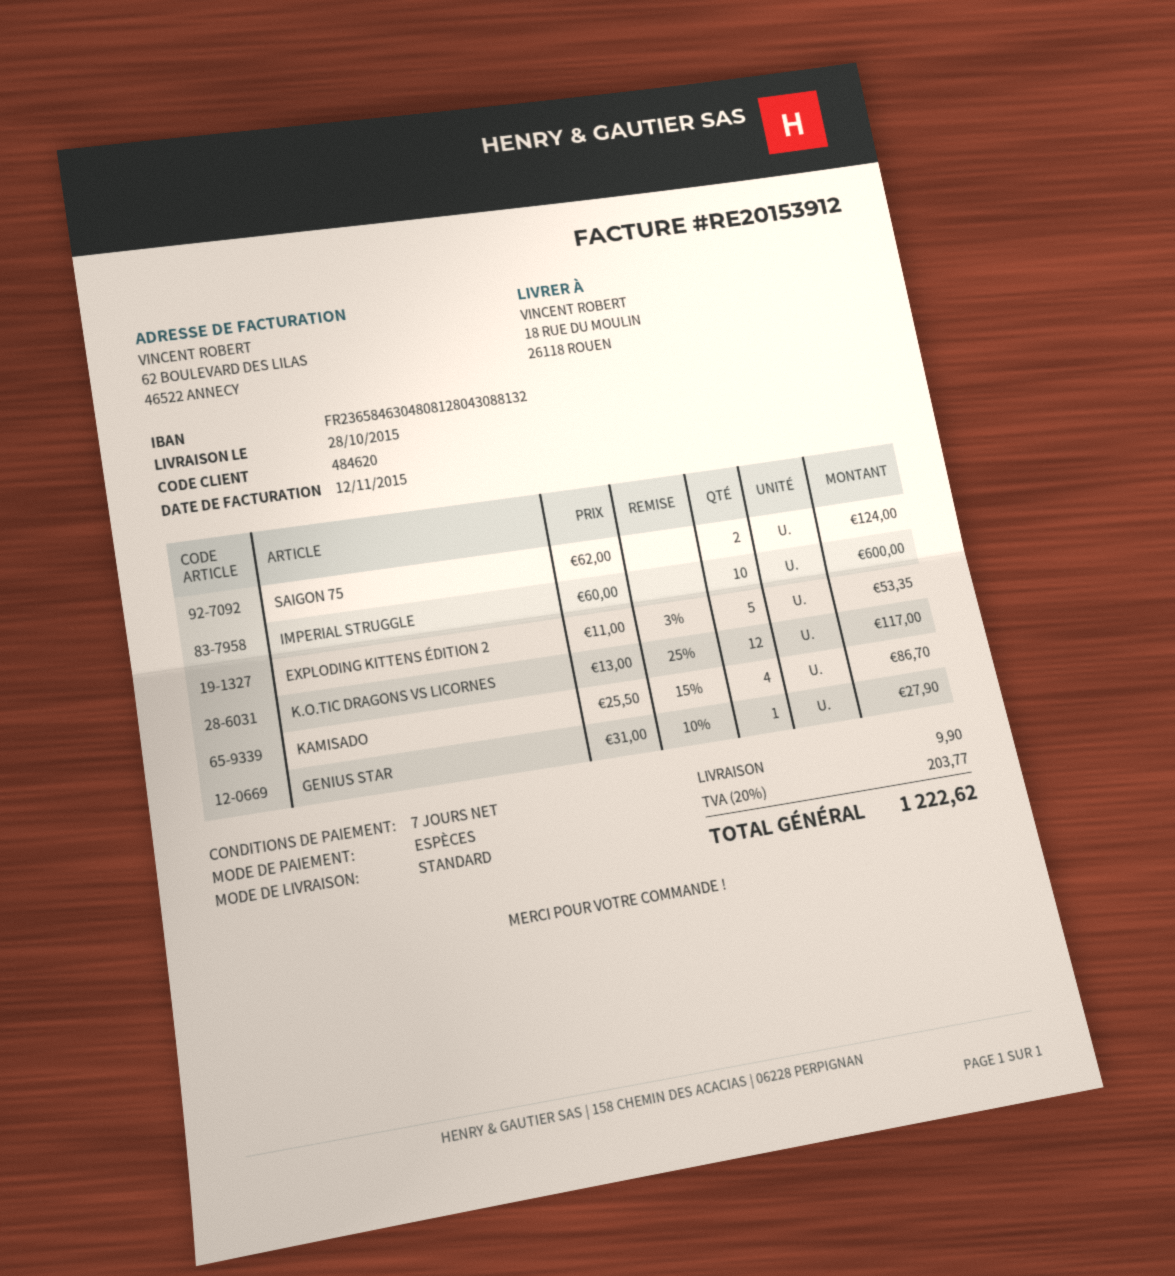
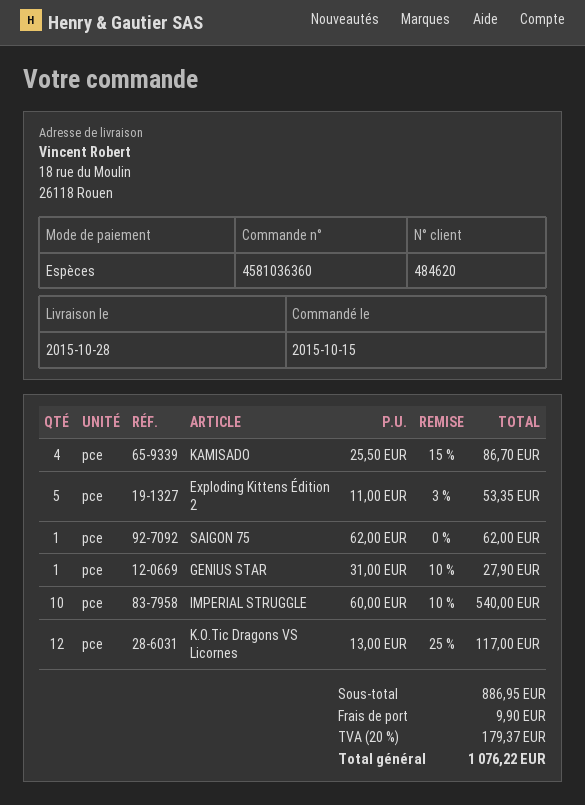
SAIGON 75: 2 x 62.00 = 124.00 -> 1 x 62.00 = 62.00
IMPERIAL STRUGGLE: 10 x 60.00 = 600.00 -> 10 x 60.00 - 10% = 540.00
tax: 20% = 203.77 -> 20% = 179.37
total: 1222.62 -> 1076.22

